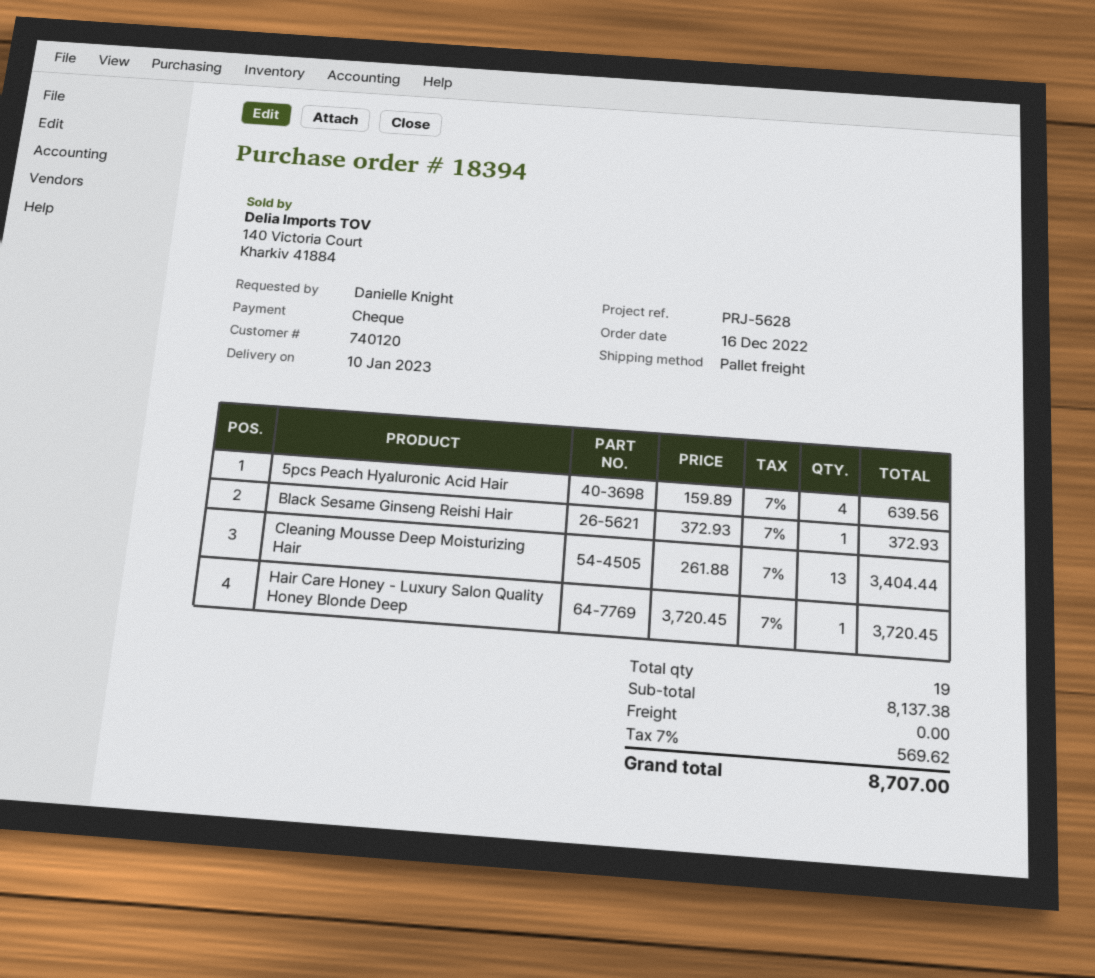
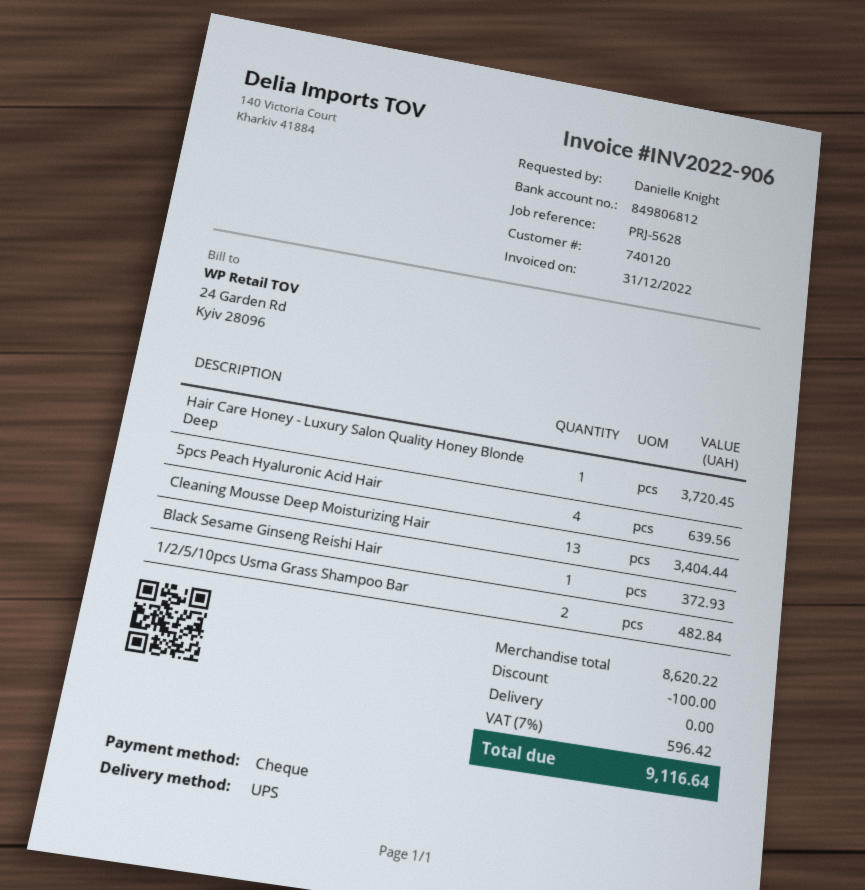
shipping method: pallet freight -> UPS
1/2/5/10pcs Usma Grass Shampoo Bar: none -> 2 for 482.84
subtotal: 8137.38 -> 8620.22
discount: none -> 100.00
tax: 7% = 569.62 -> 7% = 596.42
total: 8707.00 -> 9116.64

